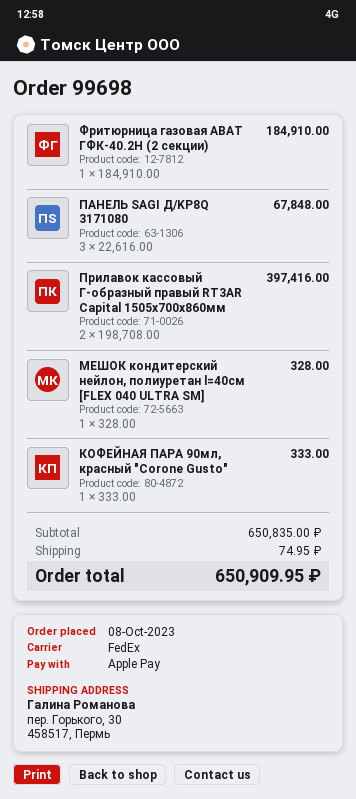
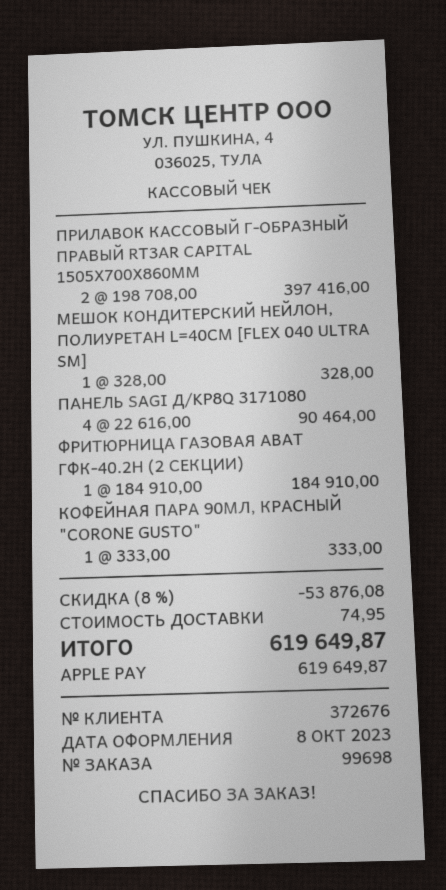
ПАНЕЛЬ SAGI Д/KP8Q 3171080: 3 x 22616.00 = 67848.00 -> 4 x 22616.00 = 90464.00
discount: none -> 8% = 53876.08
total: 650909.95 -> 619649.87

